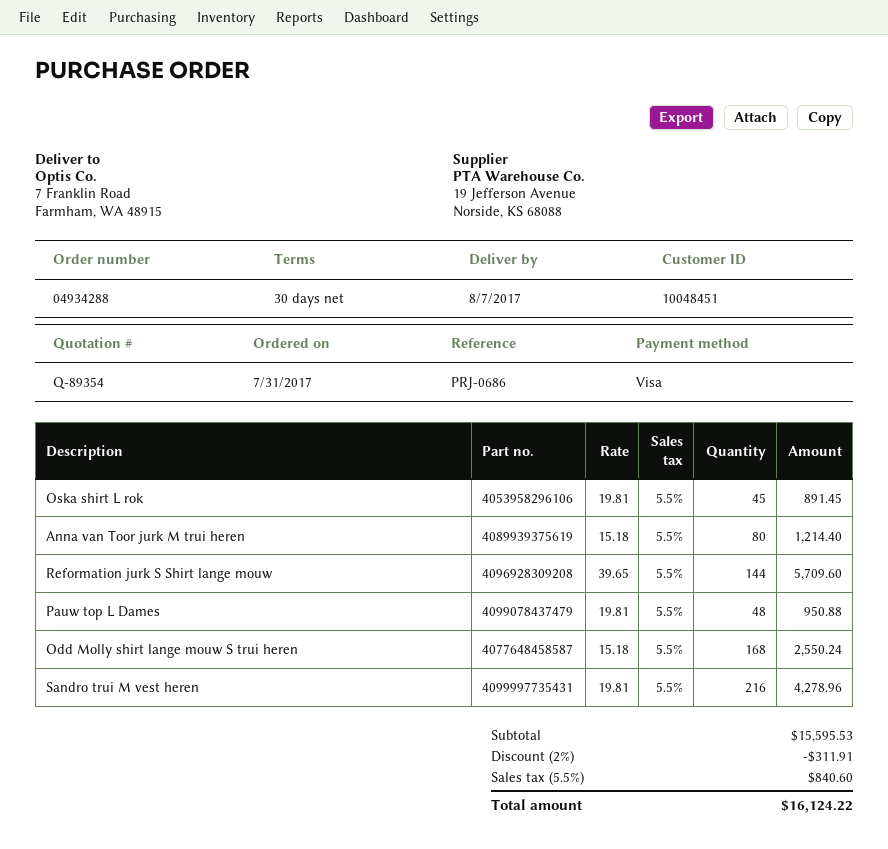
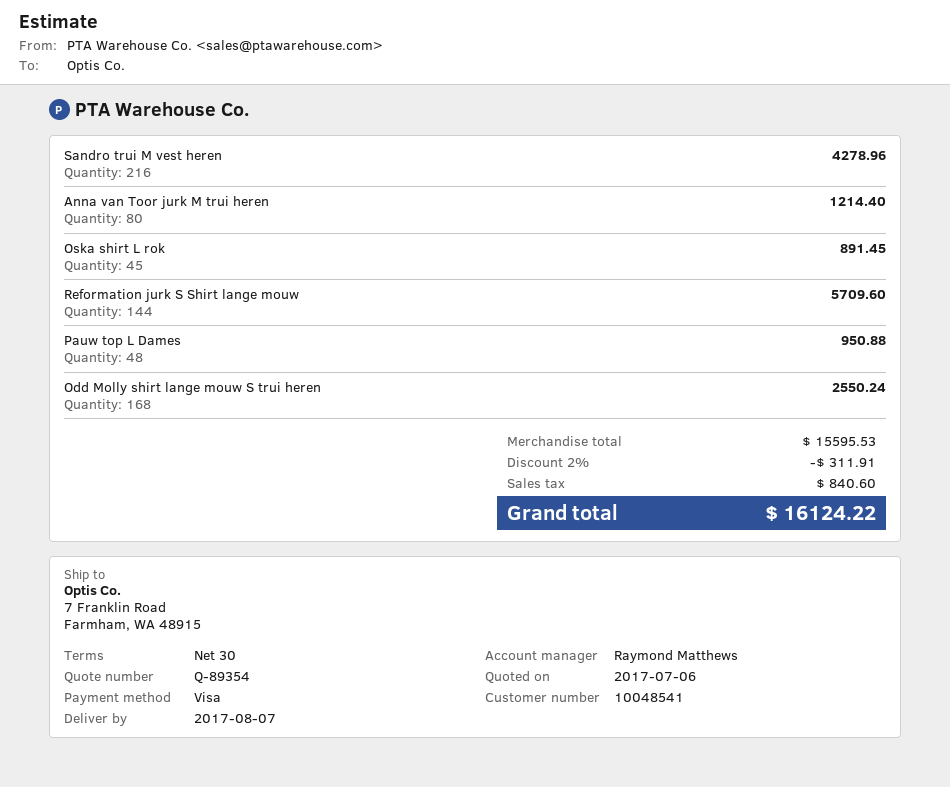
customer number: 10048451 -> 10048541

